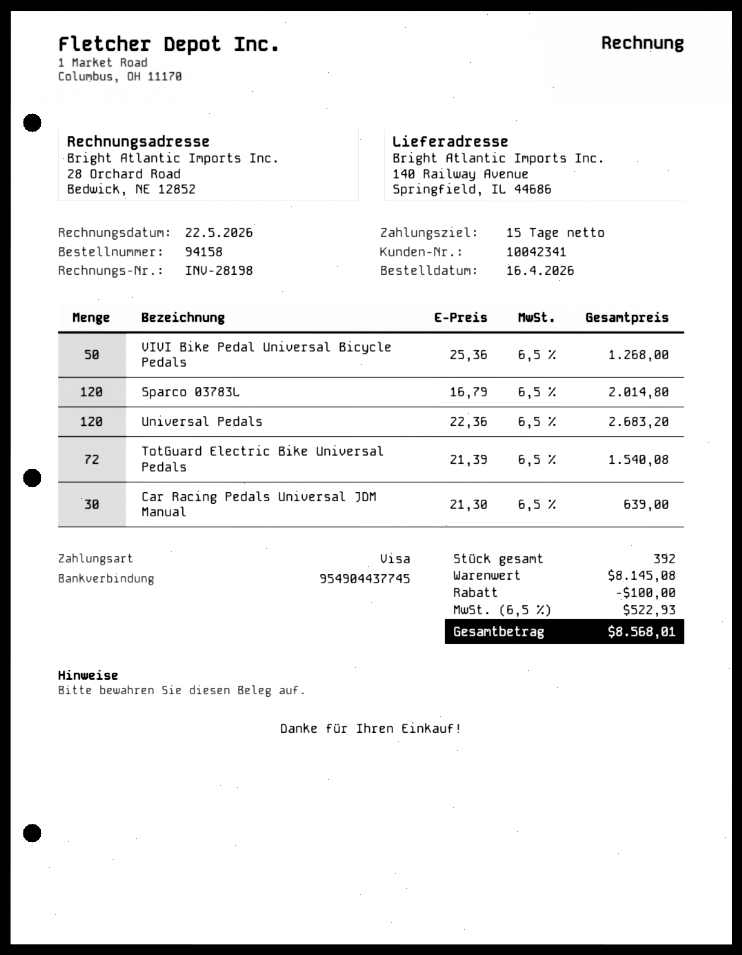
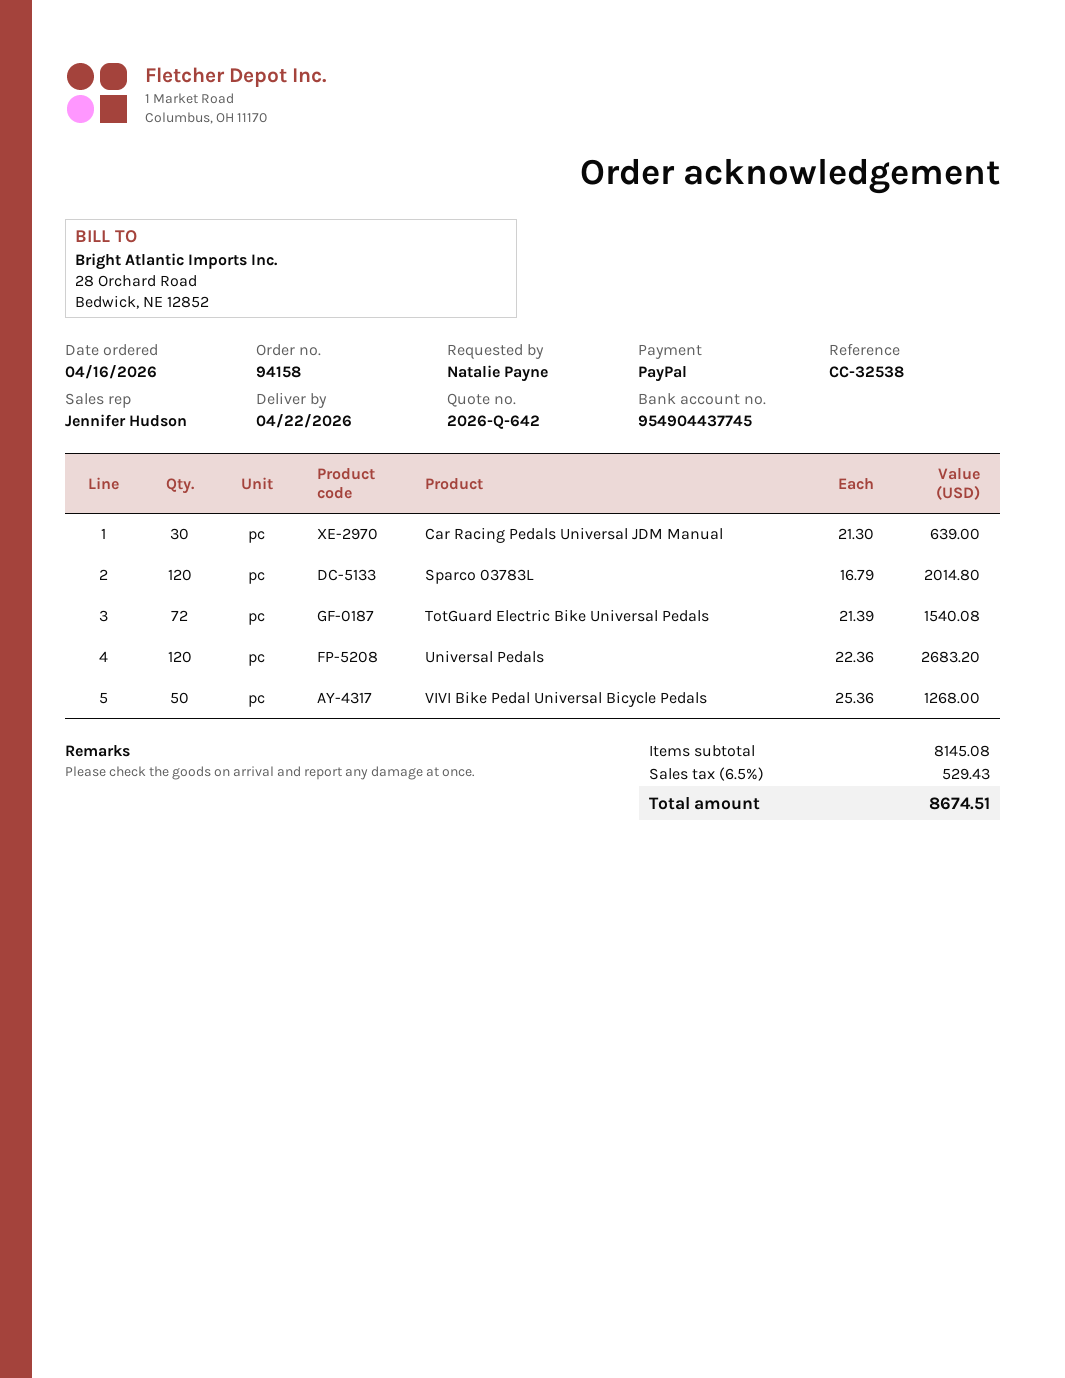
payment method: Visa -> PayPal
discount: 100.00 -> none
tax: 6.5% = 522.93 -> 6.5% = 529.43
total: 8568.01 -> 8674.51

